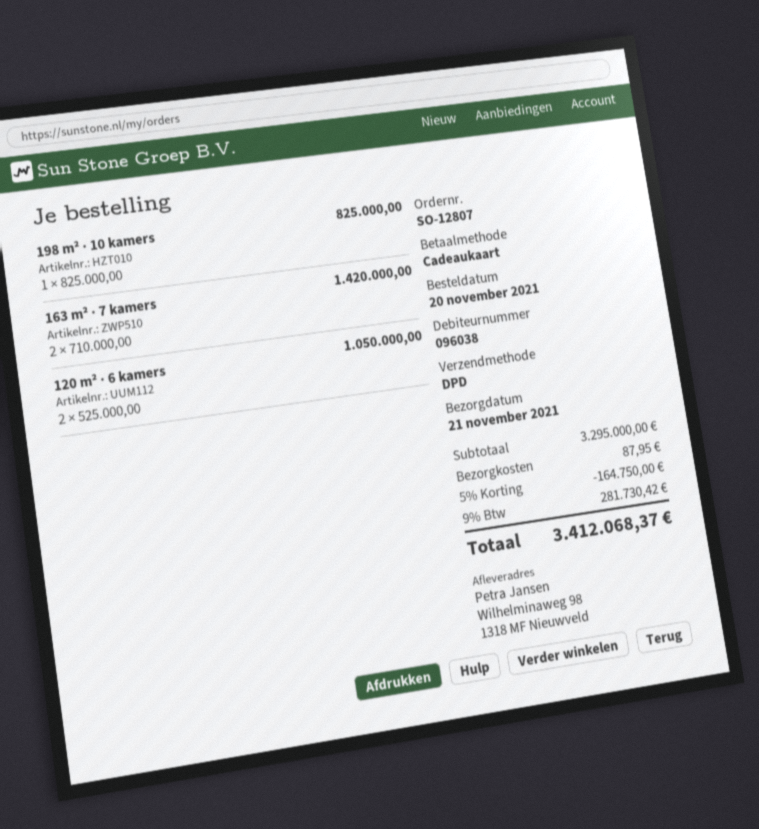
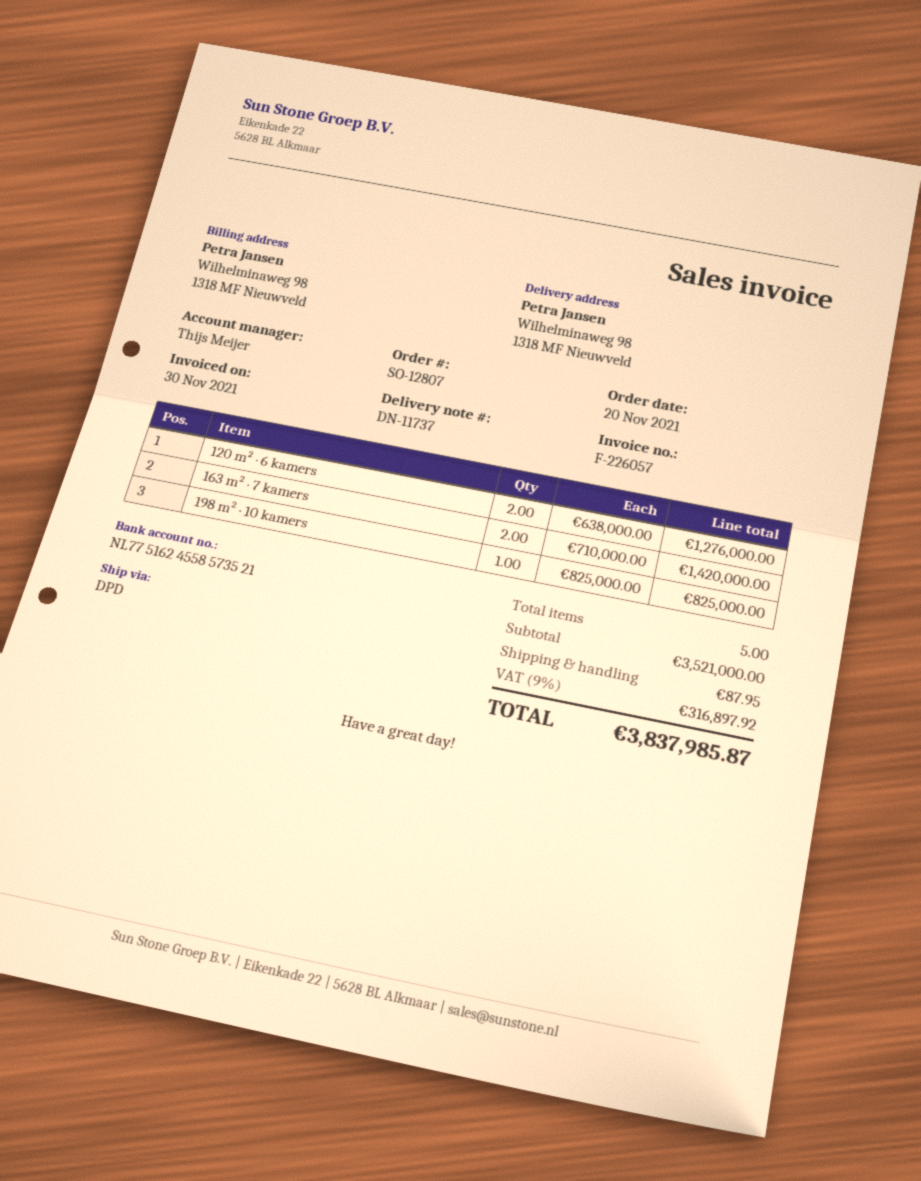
120 m² · 6 kamers: 2 x 525000.00 = 1050000.00 -> 2 x 638000.00 = 1276000.00
subtotal: 3295000.00 -> 3521000.00
discount: 5% = 164750.00 -> none
tax: 9% = 281730.42 -> 9% = 316897.92
total: 3412068.37 -> 3837985.87

